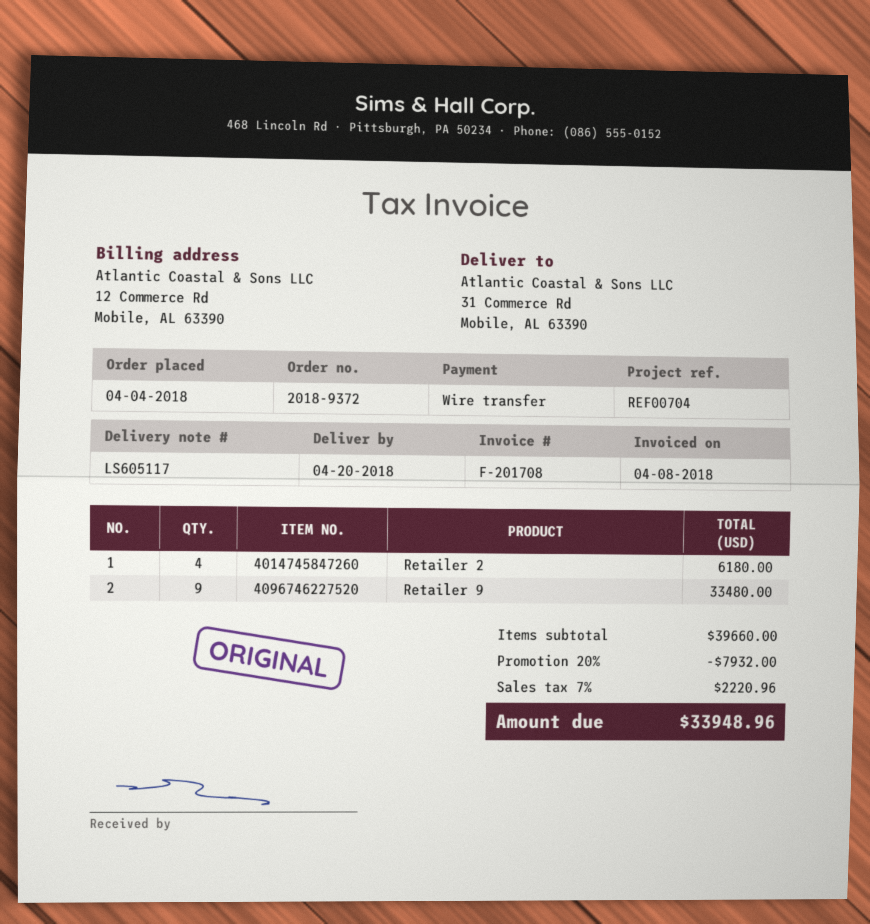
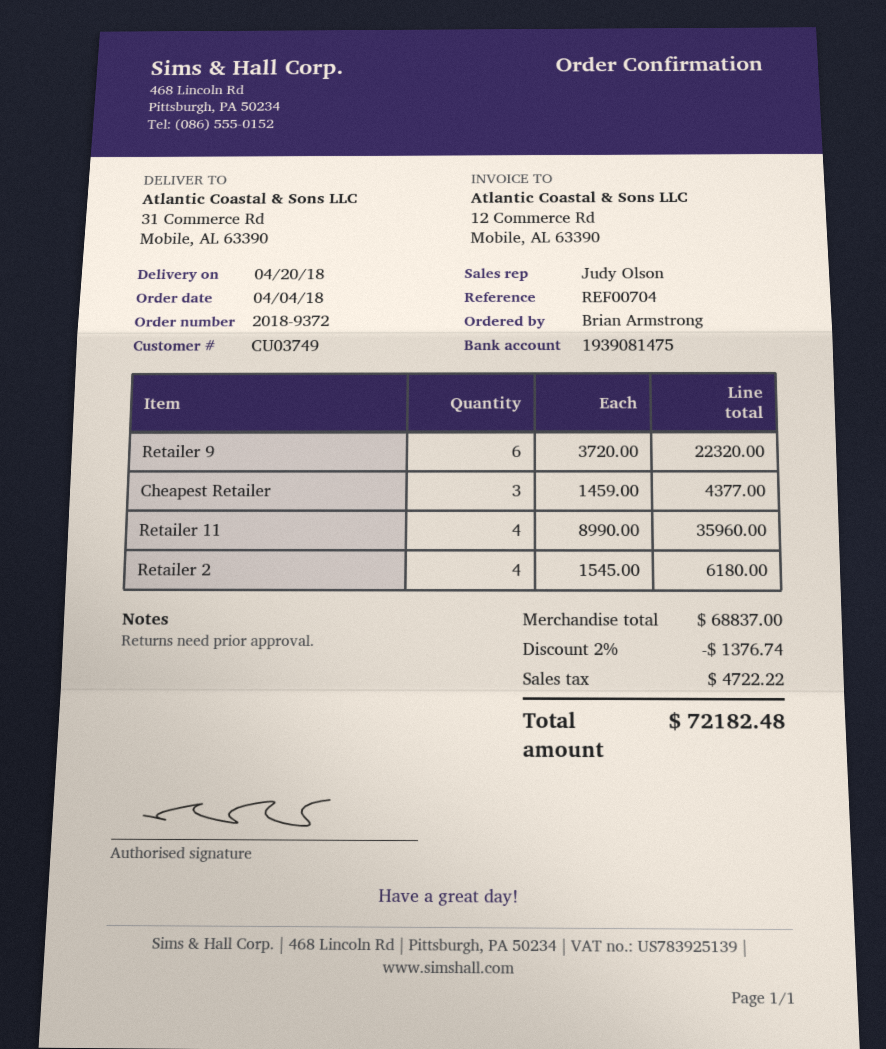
Retailer 9: 9 for 33480.00 -> 6 for 22320.00
Cheapest Retailer: none -> 3 for 4377.00
Retailer 11: none -> 4 for 35960.00
subtotal: 39660.00 -> 68837.00
discount: 20% = 7932.00 -> 2% = 1376.74
tax: 2220.96 -> 4722.22
total: 33948.96 -> 72182.48

